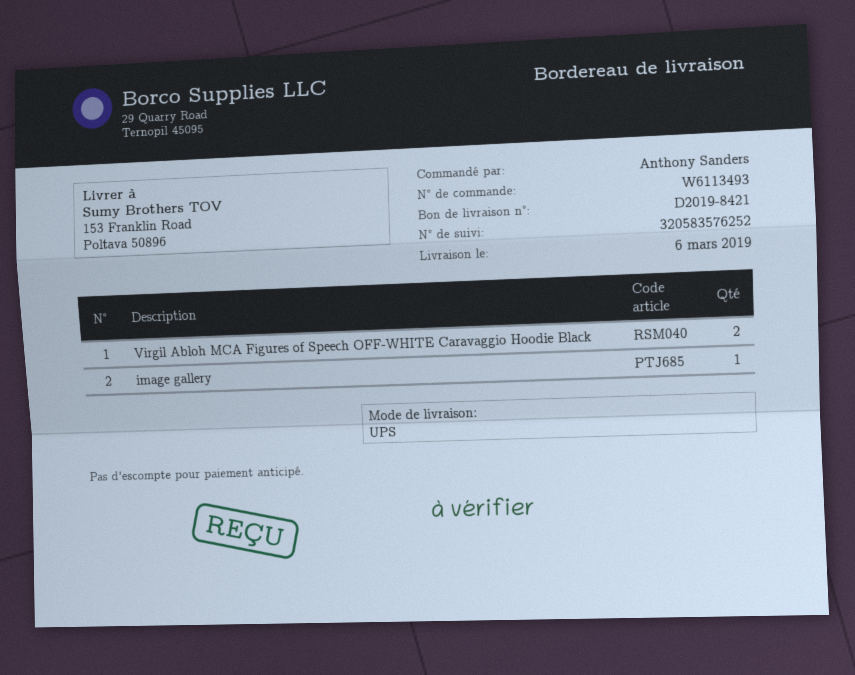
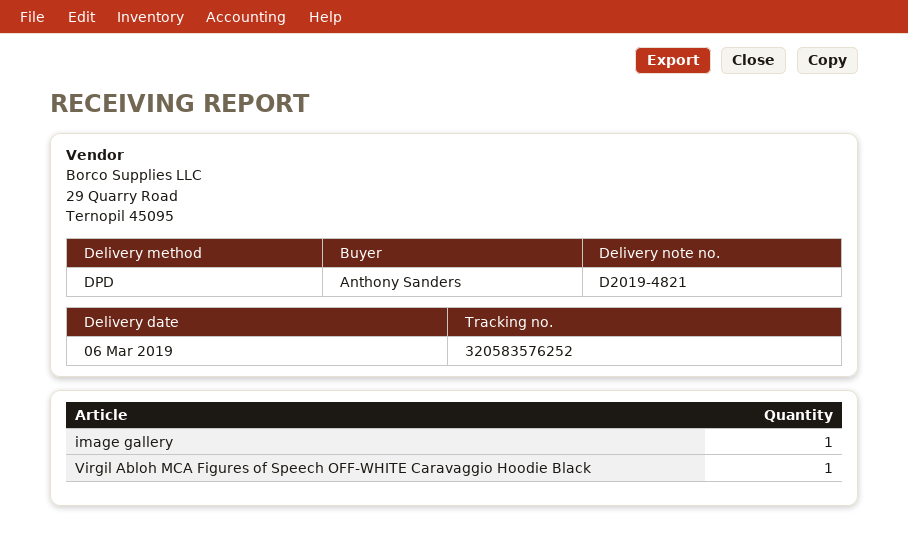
delivery note number: D2019-8421 -> D2019-4821
shipping method: UPS -> DPD
Virgil Abloh MCA Figures of Speech OFF-WHITE Caravaggio Hoodie Black: 2 -> 1

